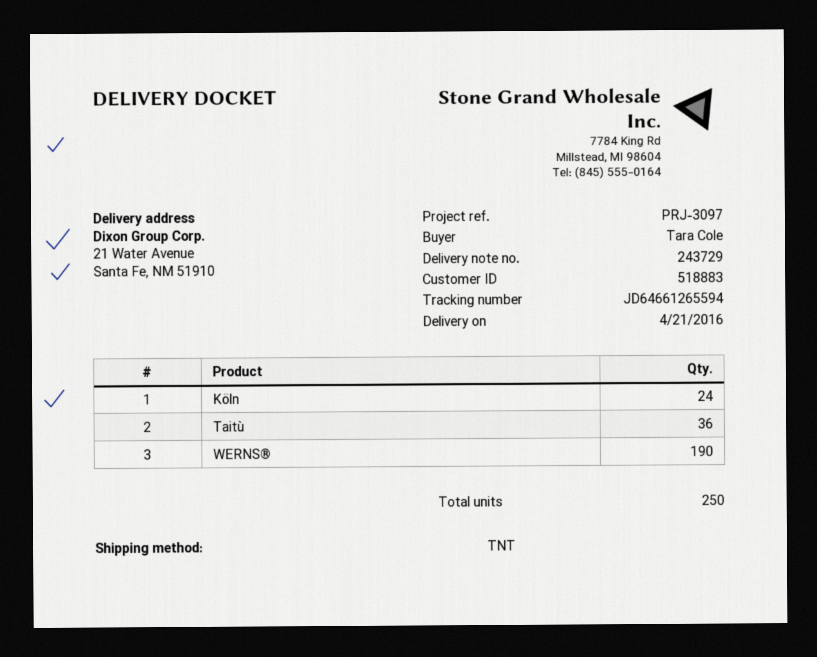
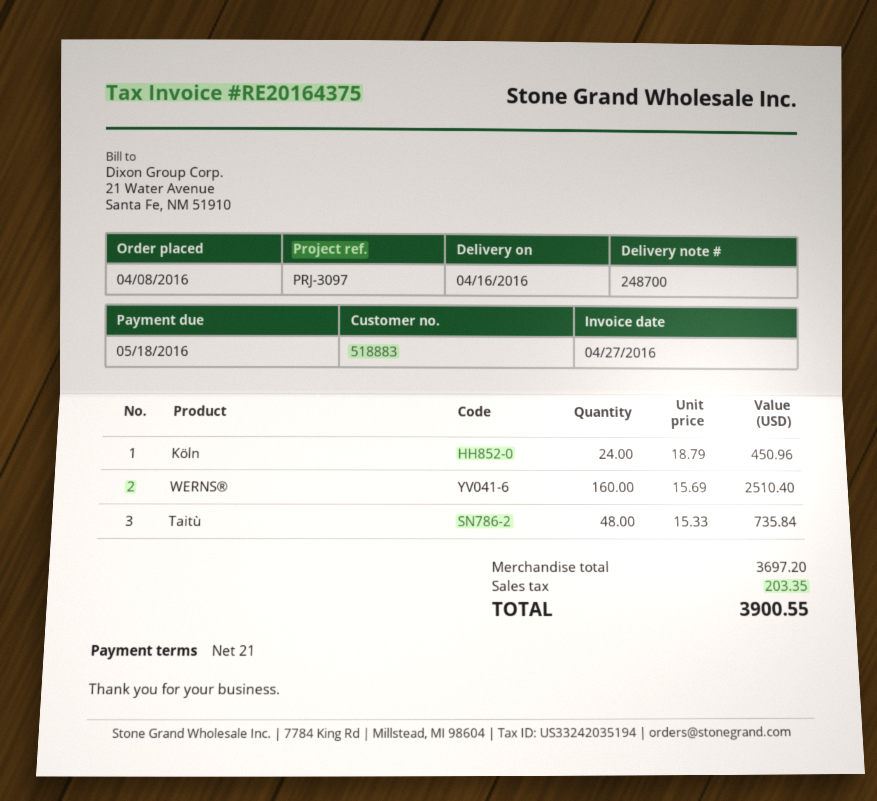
delivery note number: 243729 -> 248700
delivery date: 2016-04-21 -> 2016-04-16
Taitù: 36 -> 48
WERNS®: 190 -> 160

